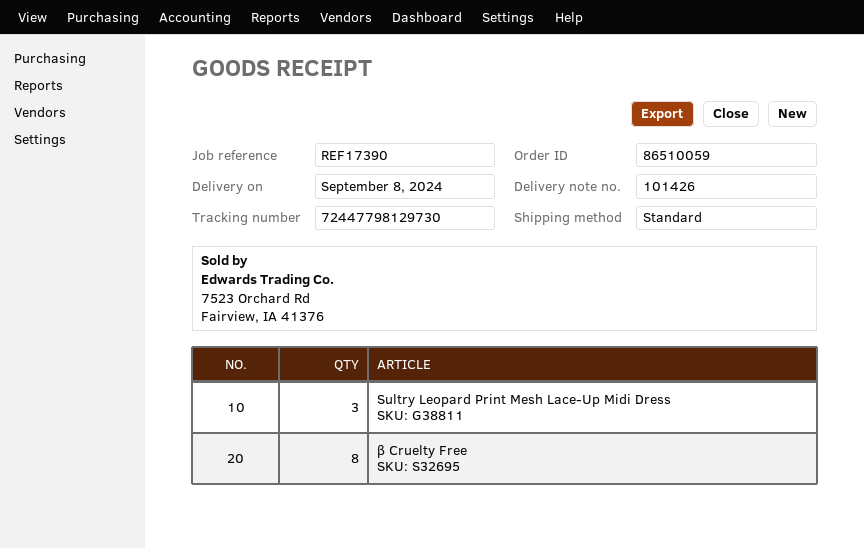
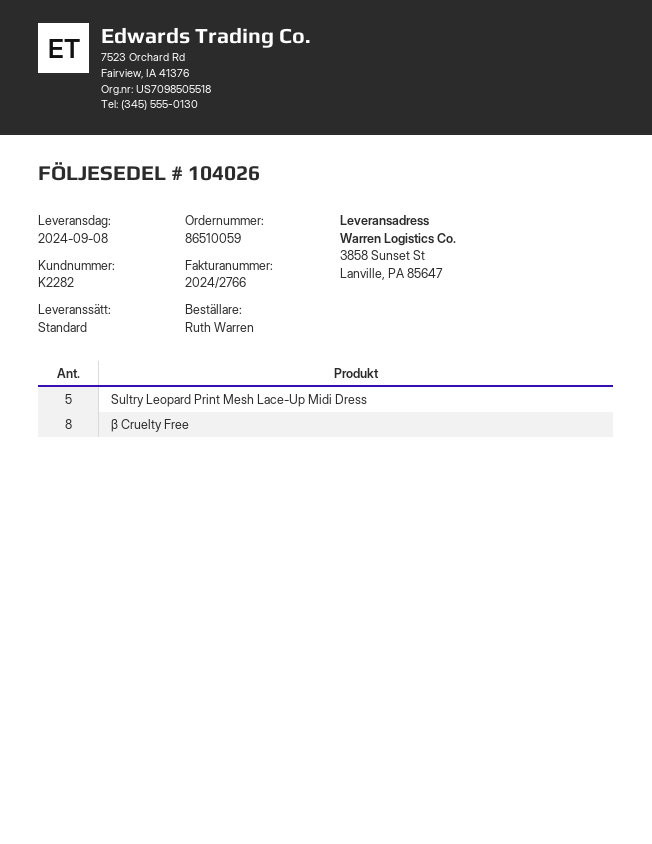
delivery note number: 101426 -> 104026
Sultry Leopard Print Mesh Lace-Up Midi Dress: 3 -> 5

